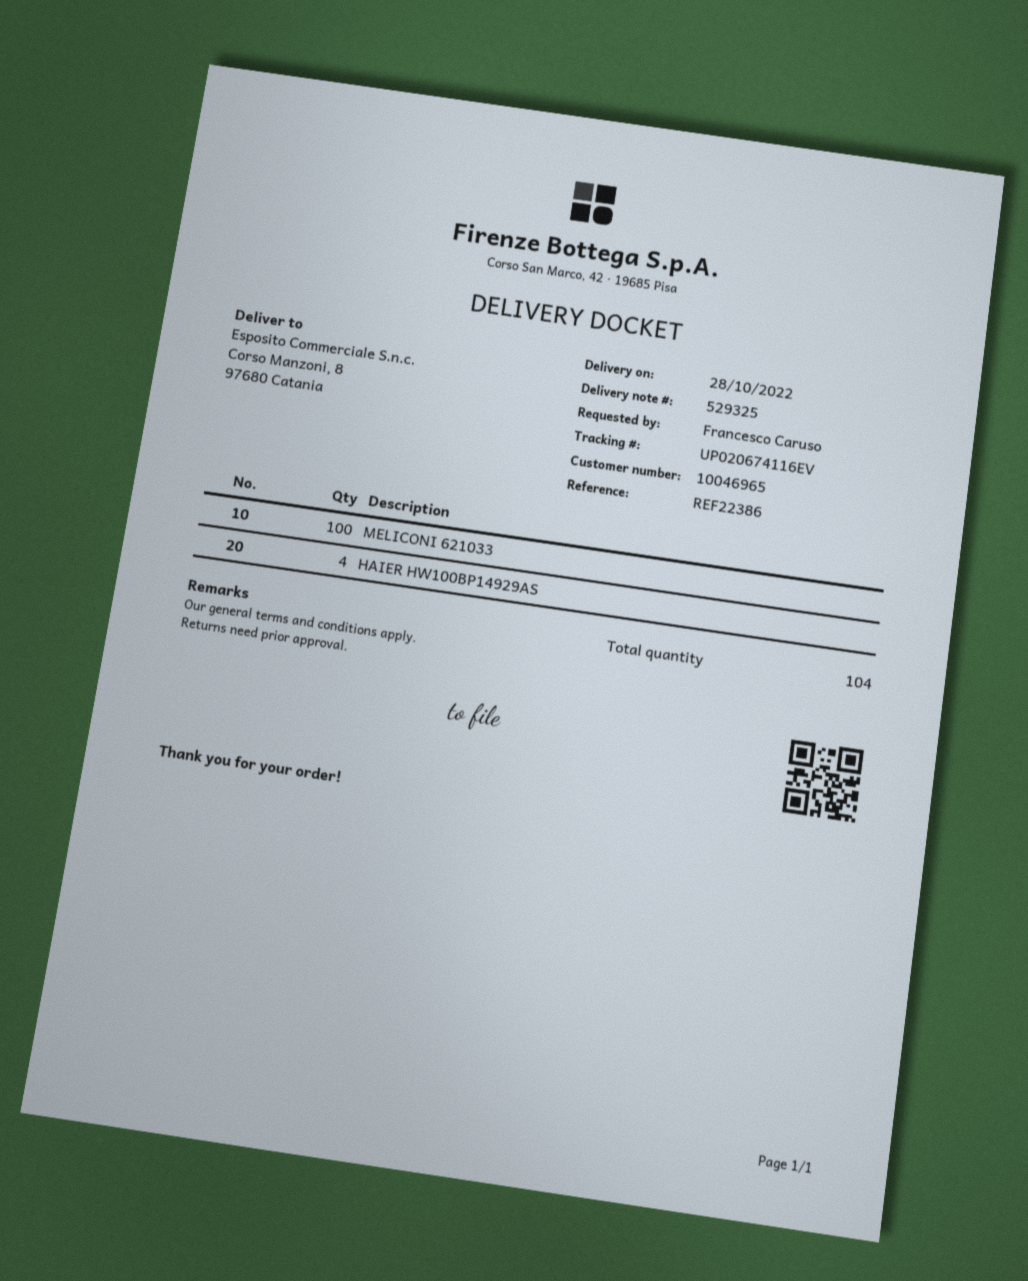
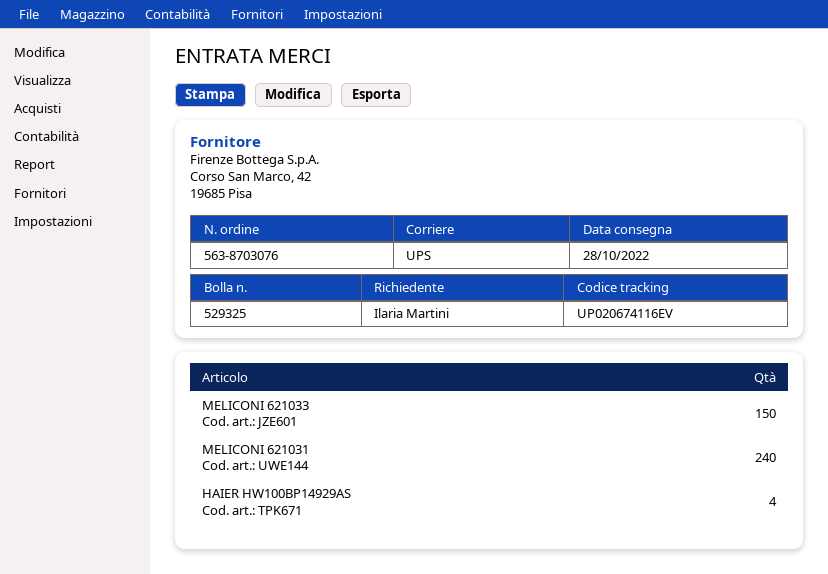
ordered by: Francesco Caruso -> Ilaria Martini
MELICONI 621033: 100 -> 150
MELICONI 621031: none -> 240

